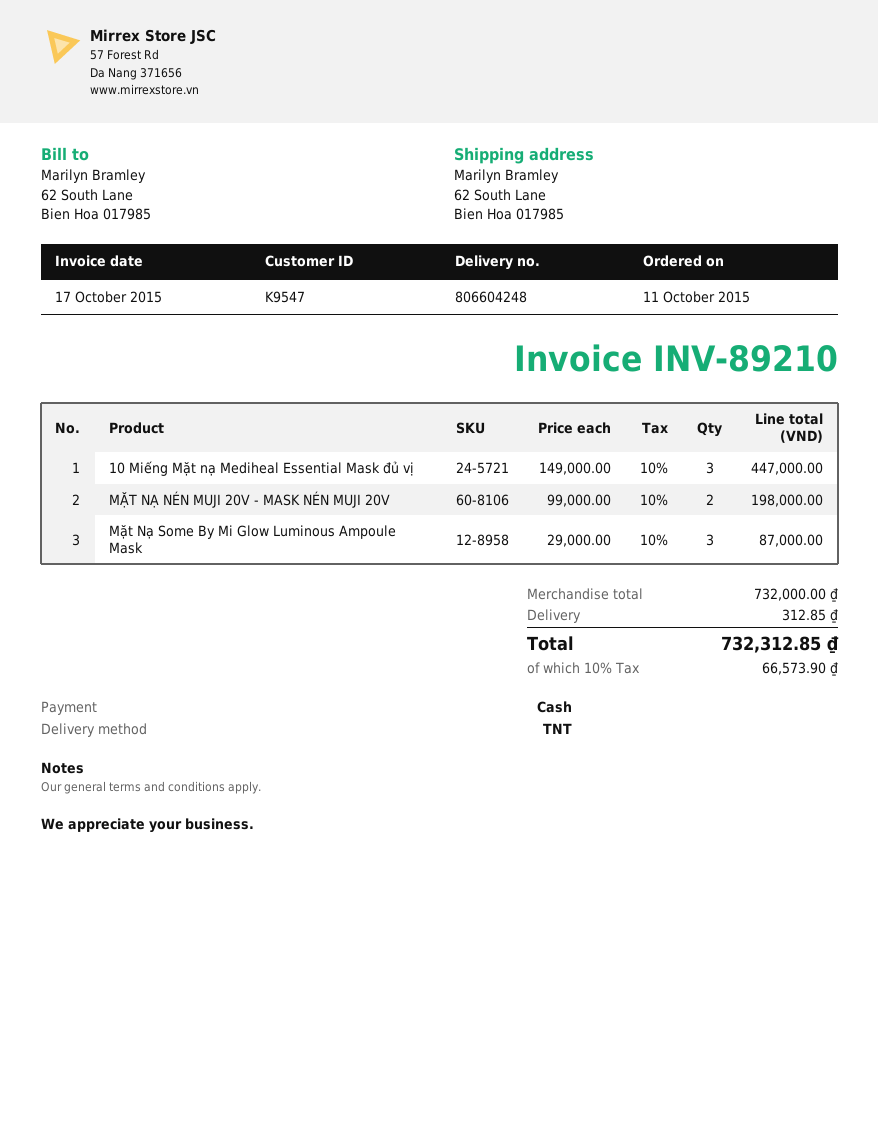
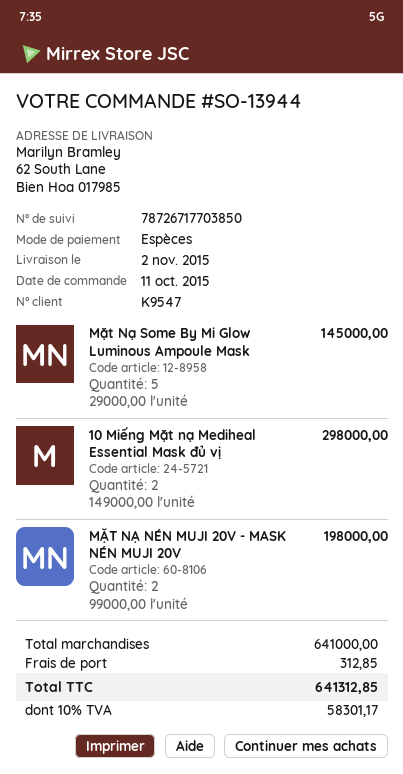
10 Miếng Mặt nạ Mediheal Essential Mask đủ vị: 3 x 149000.00 = 447000.00 -> 2 x 149000.00 = 298000.00
Mặt Nạ Some By Mi Glow Luminous Ampoule Mask: 3 x 29000.00 = 87000.00 -> 5 x 29000.00 = 145000.00
subtotal: 732000.00 -> 641000.00
tax: 10% = 66573.90 -> 10% = 58301.17
total: 732312.85 -> 641312.85

